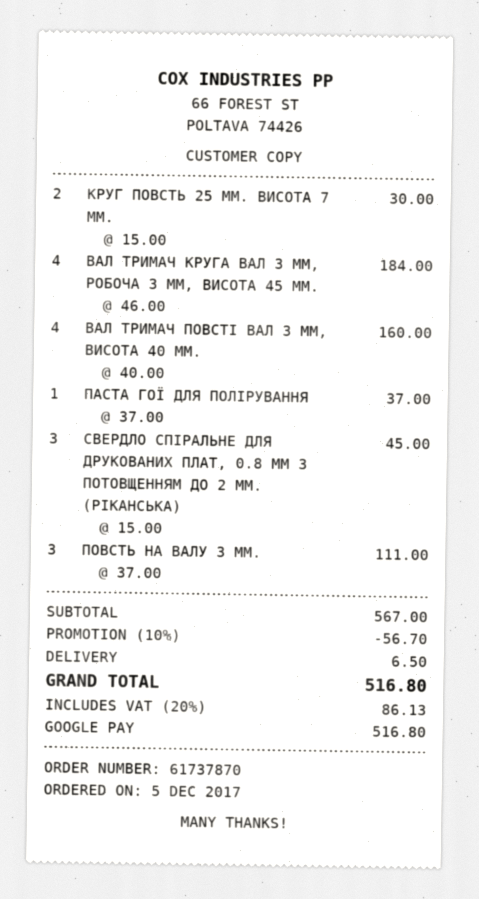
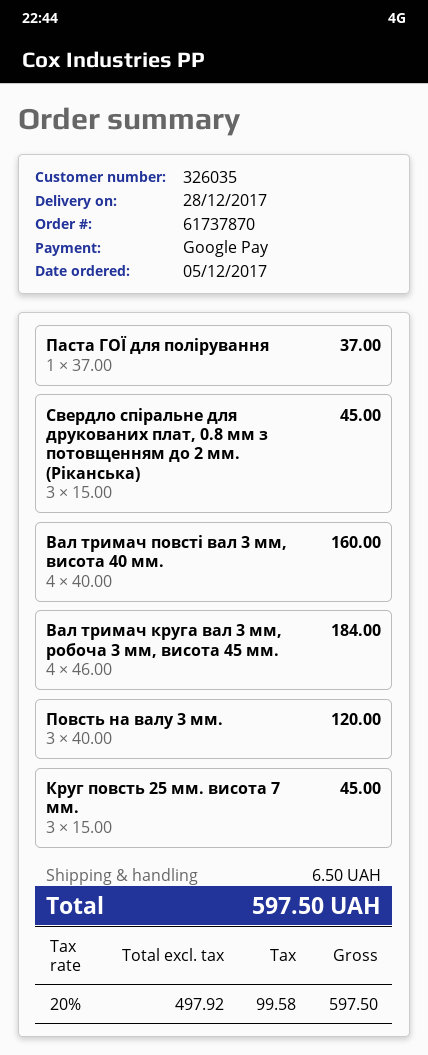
КРУГ ПОВСТЬ 25 ММ. ВИСОТА 7 ММ.: 2 x 15.00 = 30.00 -> 3 x 15.00 = 45.00
ПОВСТЬ НА ВАЛУ 3 ММ.: 3 x 37.00 = 111.00 -> 3 x 40.00 = 120.00
discount: 10% = 56.70 -> none
tax: 20% = 86.13 -> 20% = 99.58
total: 516.80 -> 597.50

